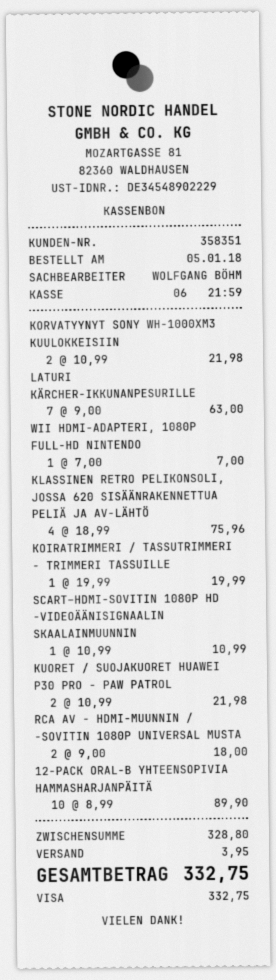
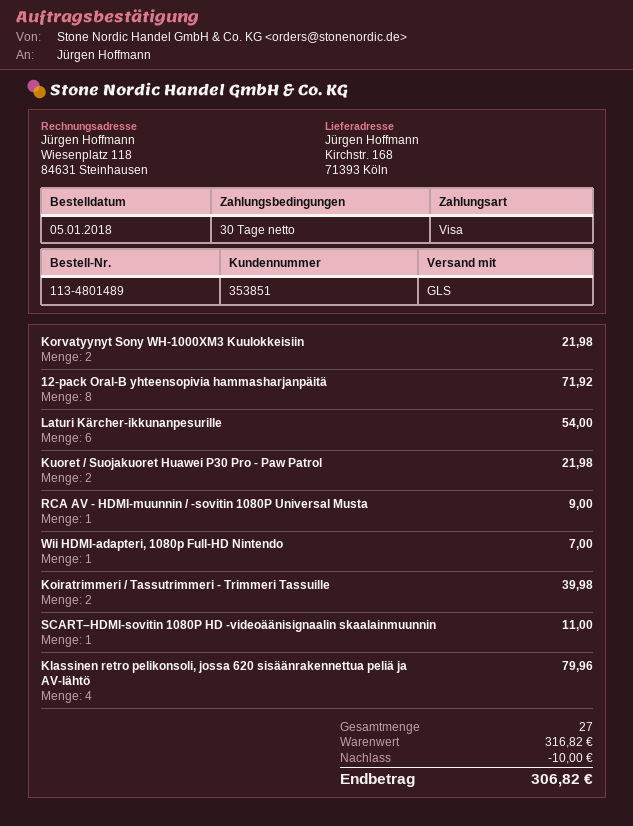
customer number: 358351 -> 353851
LATURI KÄRCHER-IKKUNANPESURILLE: 7 for 63.00 -> 6 for 54.00
KLASSINEN RETRO PELIKONSOLI, JOSSA 620 SISÄÄNRAKENNETTUA PELIÄ JA AV-LÄHTÖ: 4 for 75.96 -> 4 for 79.96
KOIRATRIMMERI / TASSUTRIMMERI - TRIMMERI TASSUILLE: 1 for 19.99 -> 2 for 39.98
SCART–HDMI-SOVITIN 1080P HD -VIDEOÄÄNISIGNAALIN SKAALAINMUUNNIN: 1 for 10.99 -> 1 for 11.00
RCA AV - HDMI-MUUNNIN / -SOVITIN 1080P UNIVERSAL MUSTA: 2 for 18.00 -> 1 for 9.00
12-PACK ORAL-B YHTEENSOPIVIA HAMMASHARJANPÄITÄ: 10 for 89.90 -> 8 for 71.92
subtotal: 328.80 -> 316.82
discount: none -> 10.00
shipping: 3.95 -> none
total: 332.75 -> 306.82

